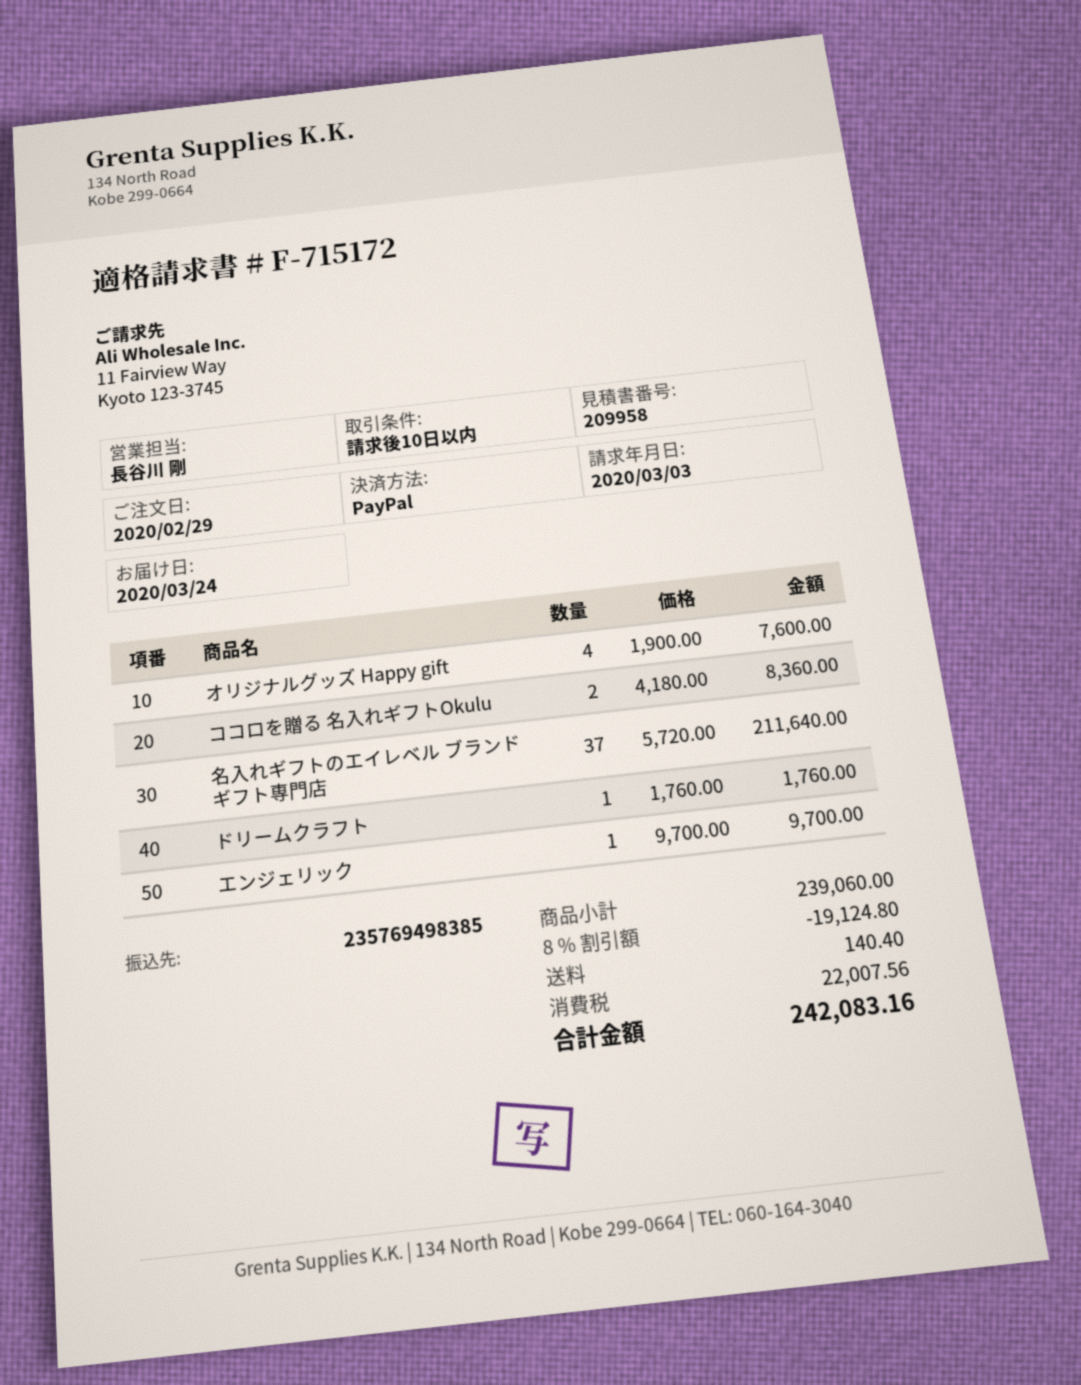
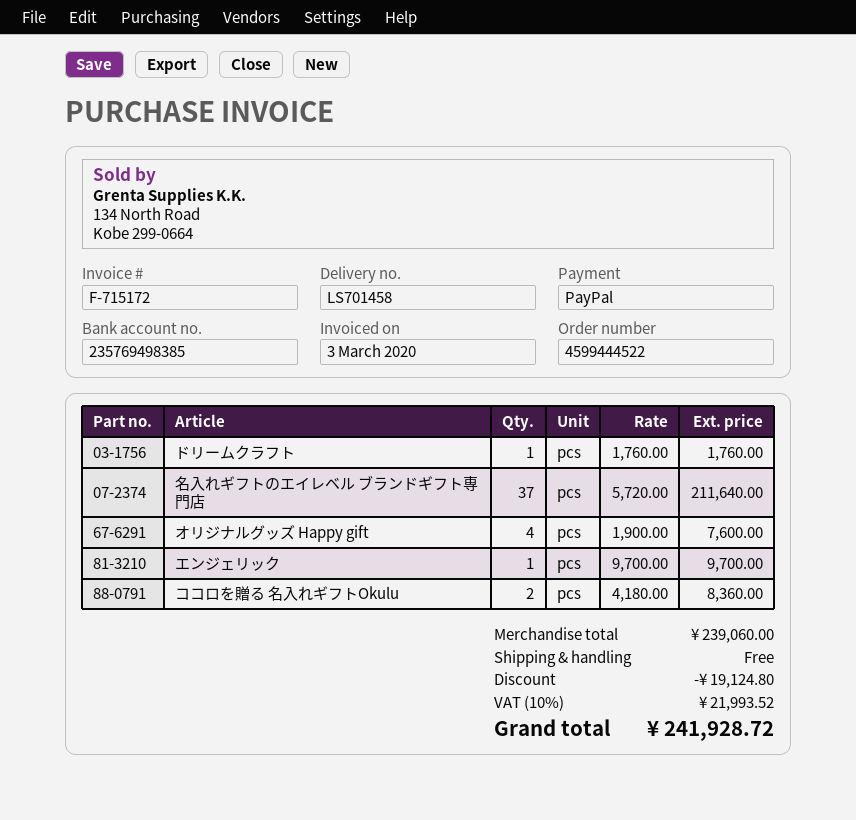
shipping: 140.40 -> 0.00
tax: 22007.56 -> 21993.52
total: 242083.16 -> 241928.72

